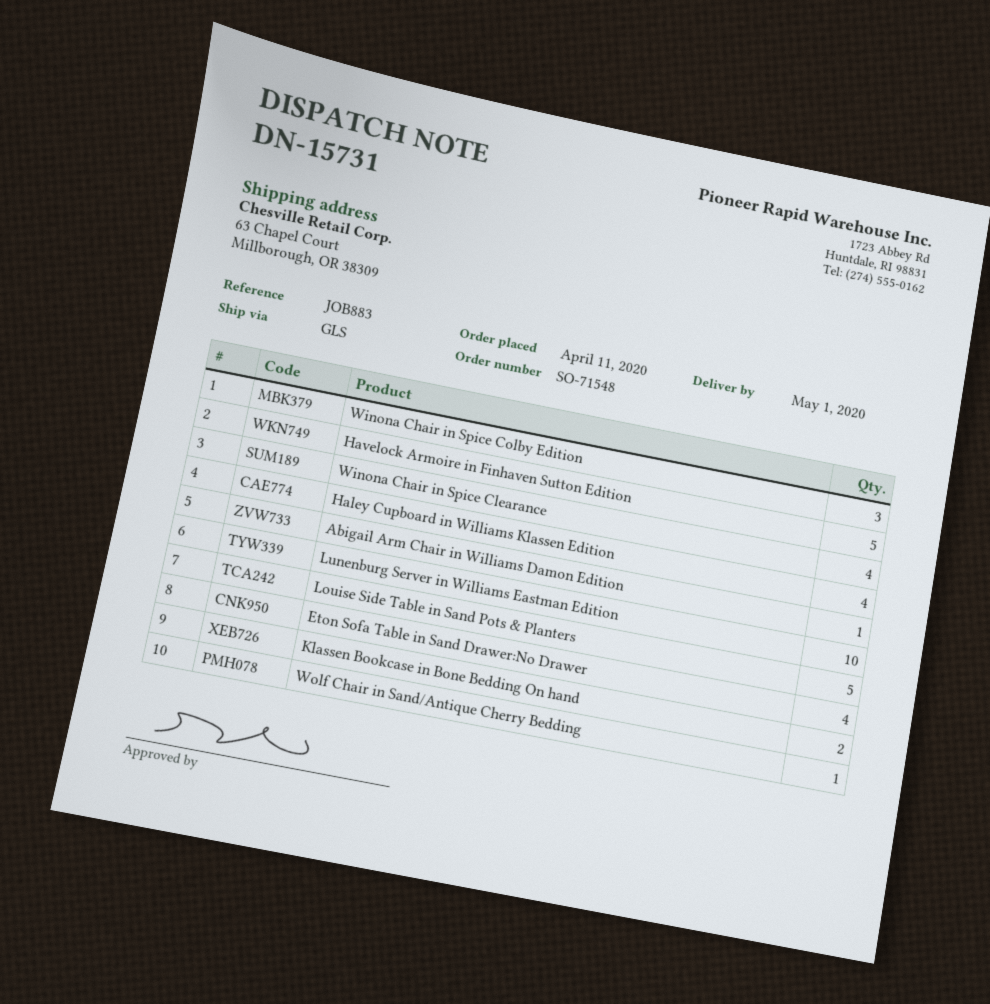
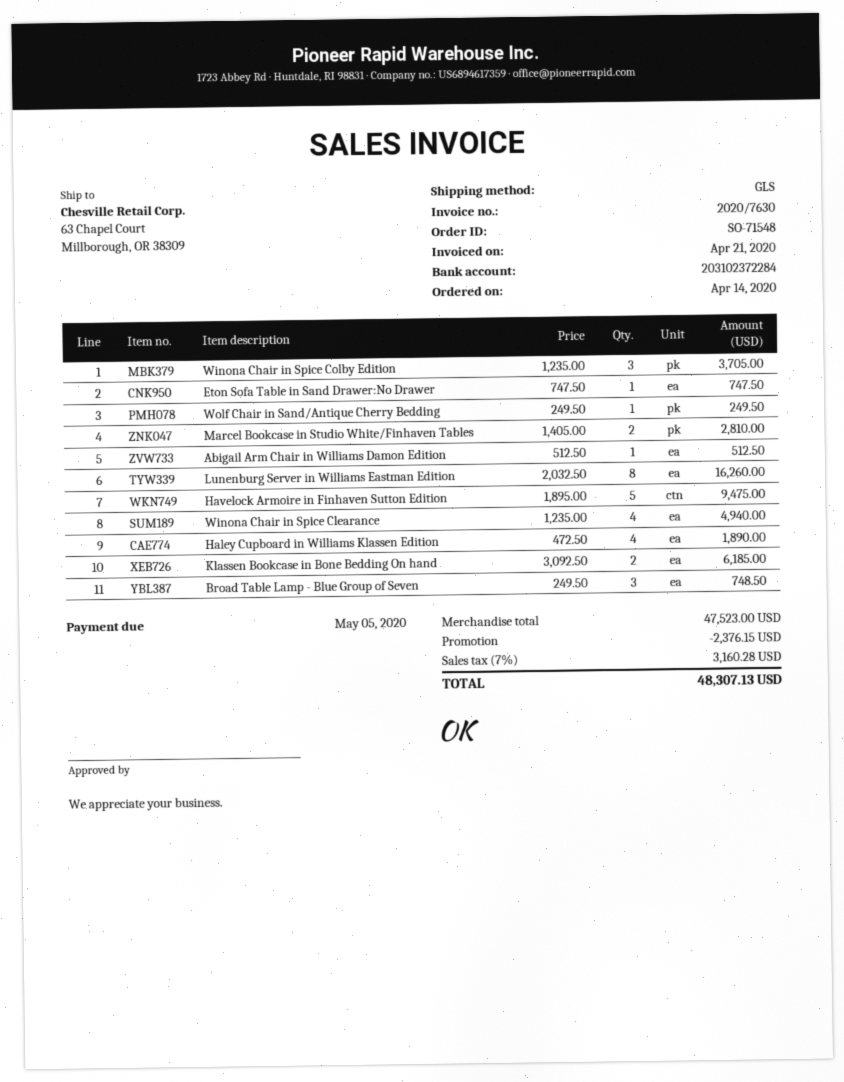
order date: 2020-04-11 -> 2020-04-14
Lunenburg Server in Williams Eastman Edition: 10 -> 8
Louise Side Table in Sand Pots & Planters: 5 -> none
Eton Sofa Table in Sand Drawer:No Drawer: 4 -> 1
Marcel Bookcase in Studio White/Finhaven Tables: none -> 2
Broad Table Lamp - Blue Group of Seven: none -> 3

